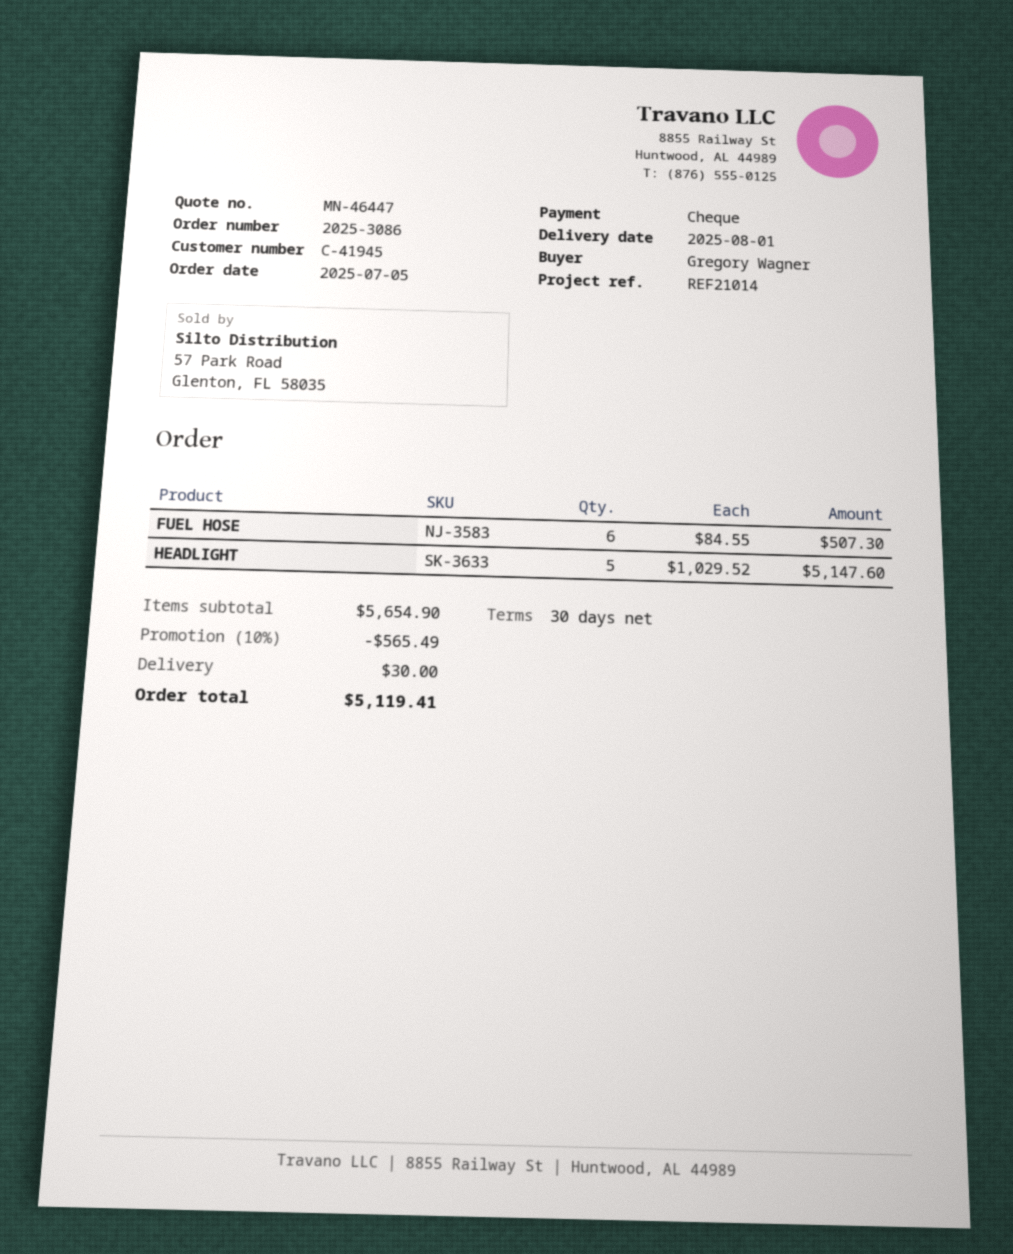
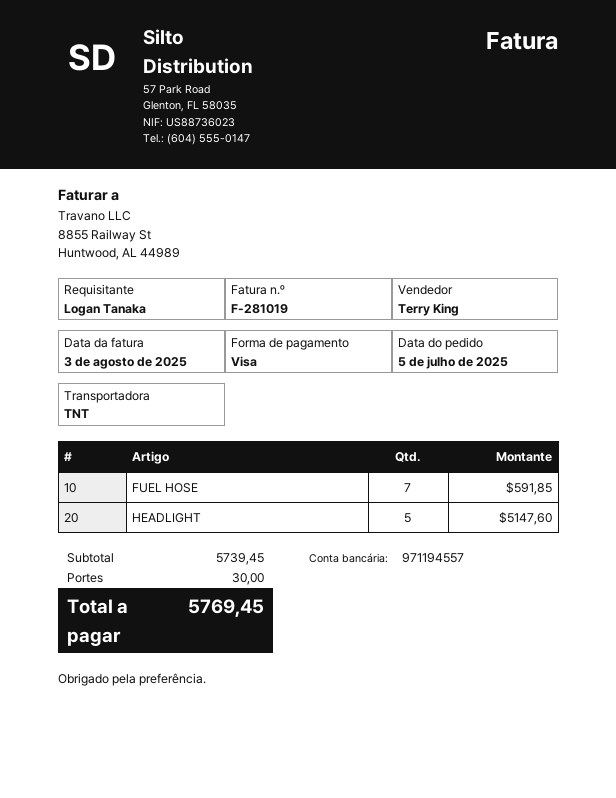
ordered by: Gregory Wagner -> Logan Tanaka
payment method: cheque -> Visa
FUEL HOSE: 6 for 507.30 -> 7 for 591.85
subtotal: 5654.90 -> 5739.45
discount: 10% = 565.49 -> none
total: 5119.41 -> 5769.45

